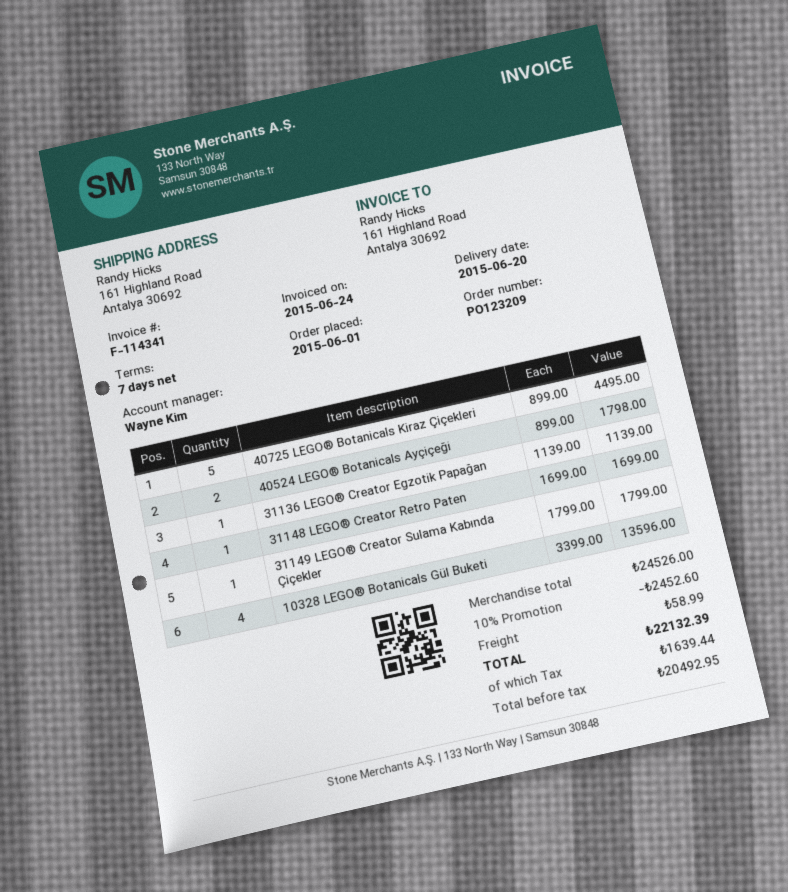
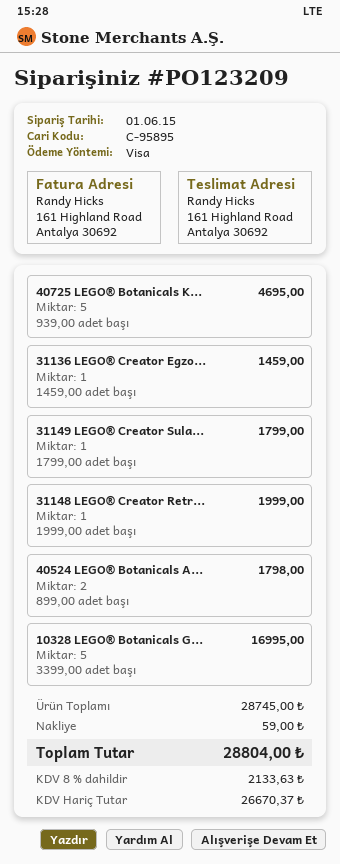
40725 LEGO® Botanicals Kiraz Çiçekleri: 5 x 899.00 = 4495.00 -> 5 x 939.00 = 4695.00
31136 LEGO® Creator Egzotik Papağan: 1 x 1139.00 = 1139.00 -> 1 x 1459.00 = 1459.00
31148 LEGO® Creator Retro Paten: 1 x 1699.00 = 1699.00 -> 1 x 1999.00 = 1999.00
10328 LEGO® Botanicals Gül Buketi: 4 x 3399.00 = 13596.00 -> 5 x 3399.00 = 16995.00
subtotal: 24526.00 -> 28745.00
discount: 10% = 2452.60 -> none
shipping: 58.99 -> 59.00
net: 20492.95 -> 26670.37
tax: 1639.44 -> 2133.63
total: 22132.39 -> 28804.00

